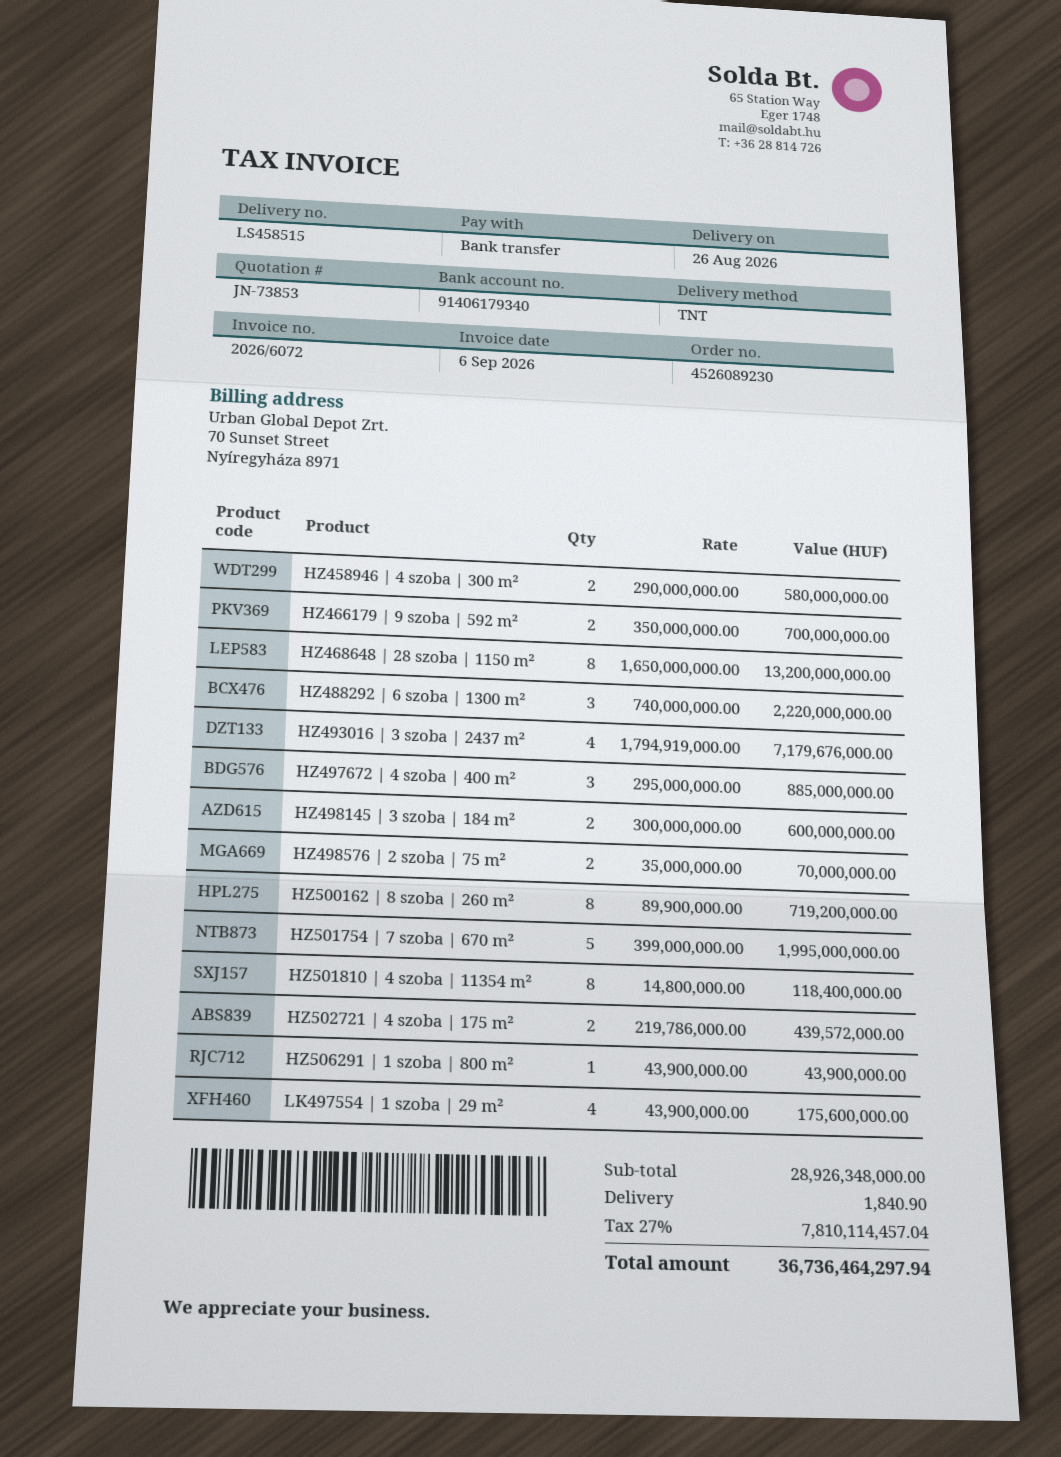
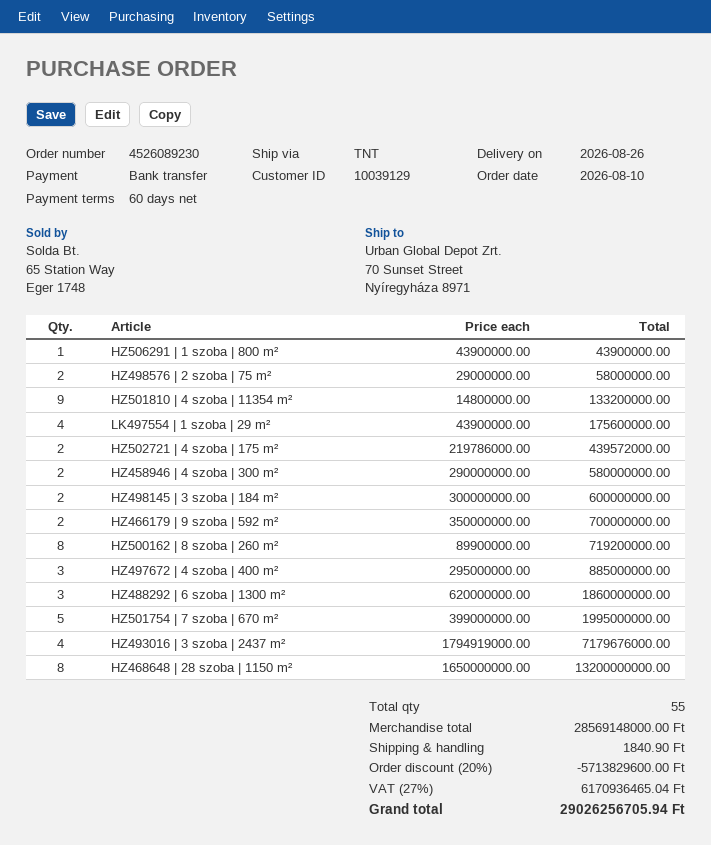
HZ488292 | 6 szoba | 1300 m²: 3 x 740000000.00 = 2220000000.00 -> 3 x 620000000.00 = 1860000000.00
HZ498576 | 2 szoba | 75 m²: 2 x 35000000.00 = 70000000.00 -> 2 x 29000000.00 = 58000000.00
HZ501810 | 4 szoba | 11354 m²: 8 x 14800000.00 = 118400000.00 -> 9 x 14800000.00 = 133200000.00
subtotal: 28926348000.00 -> 28569148000.00
discount: none -> 20% = 5713829600.00
tax: 27% = 7810114457.04 -> 27% = 6170936465.04
total: 36736464297.94 -> 29026256705.94

